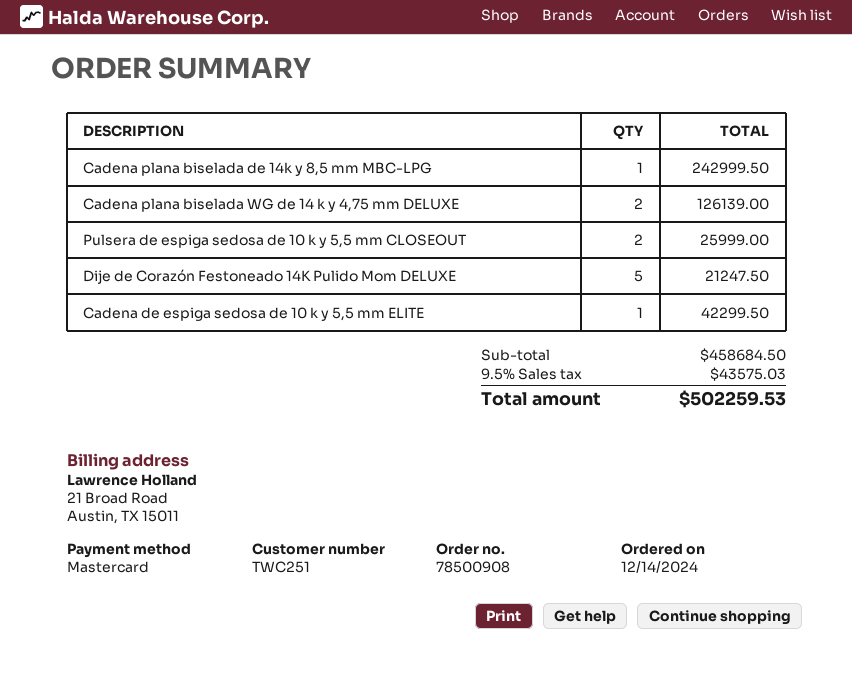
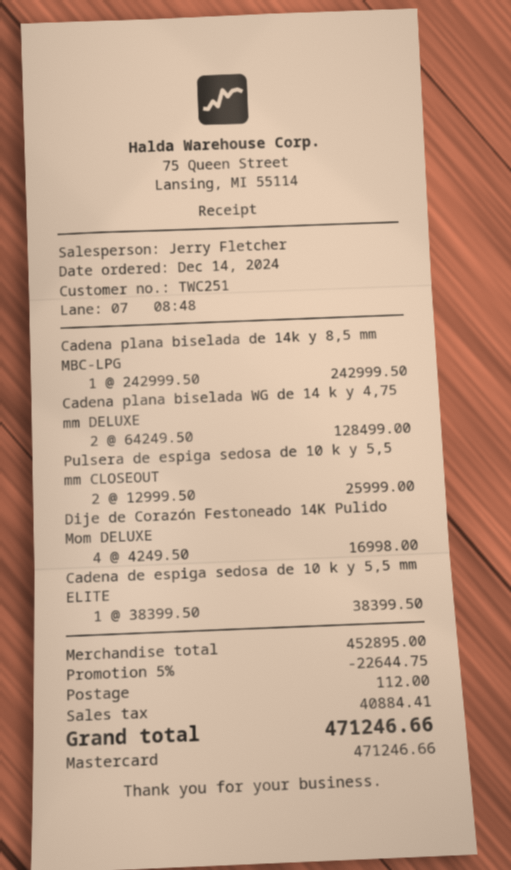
Cadena plana biselada WG de 14 k y 4,75 mm DELUXE: 2 for 126139.00 -> 2 for 128499.00
Dije de Corazón Festoneado 14K Pulido Mom DELUXE: 5 for 21247.50 -> 4 for 16998.00
Cadena de espiga sedosa de 10 k y 5,5 mm ELITE: 1 for 42299.50 -> 1 for 38399.50
subtotal: 458684.50 -> 452895.00
discount: none -> 5% = 22644.75
shipping: none -> 112.00
tax: 43575.03 -> 40884.41
total: 502259.53 -> 471246.66

